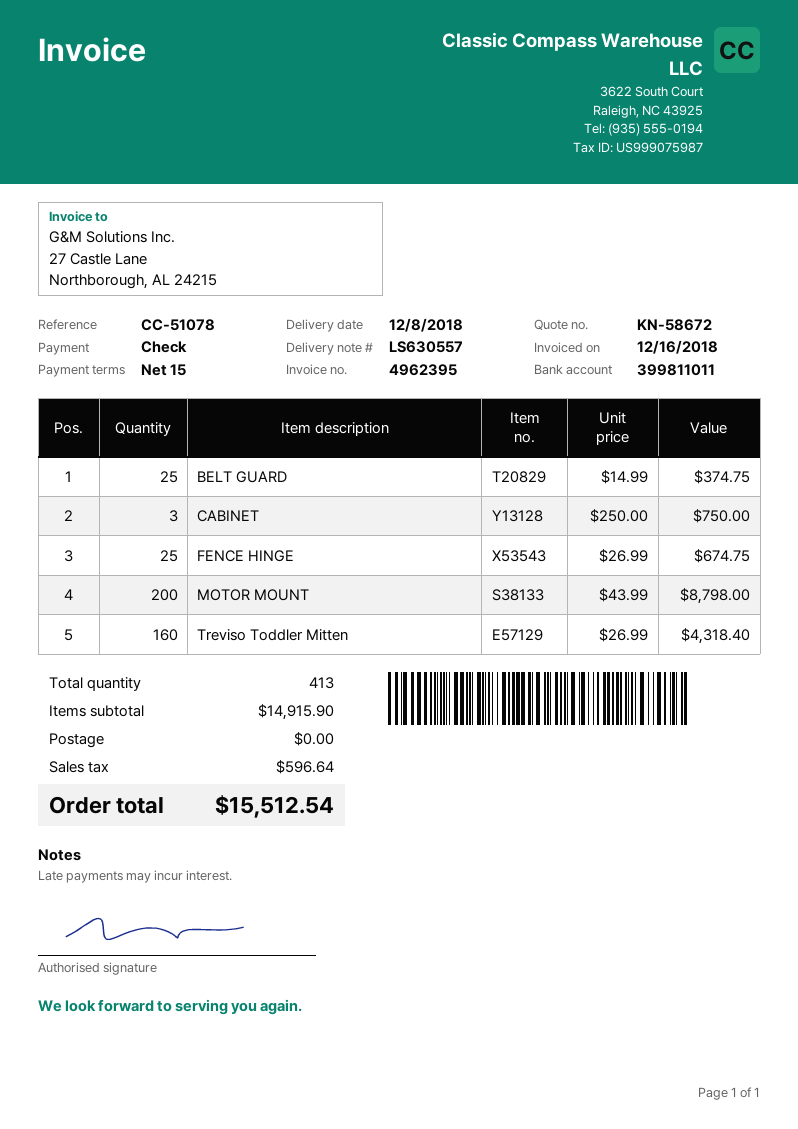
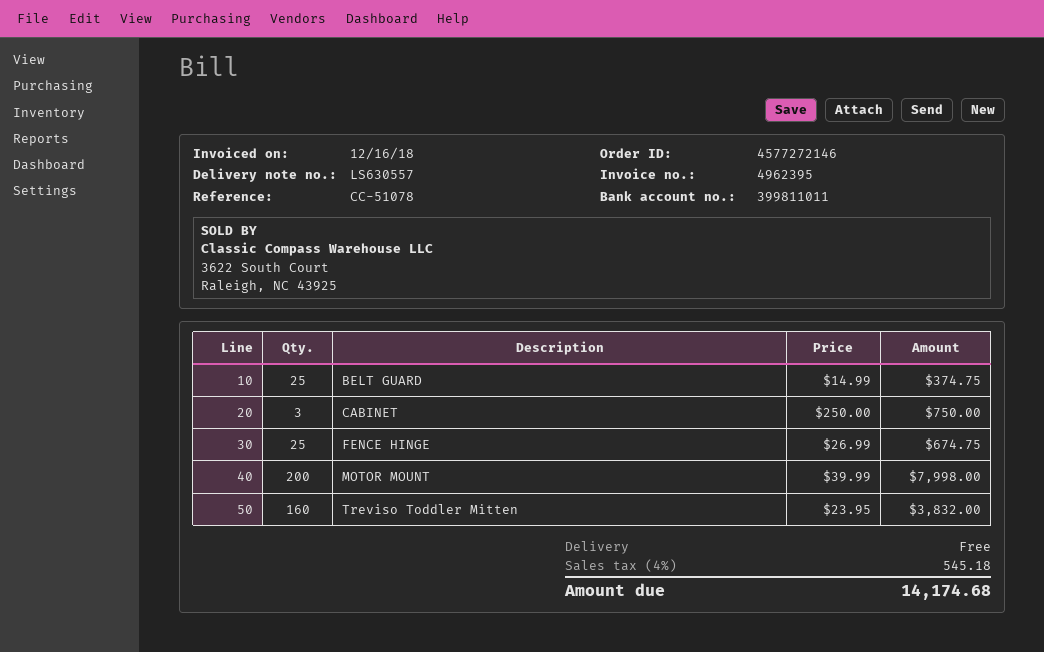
MOTOR MOUNT: 200 x 43.99 = 8798.00 -> 200 x 39.99 = 7998.00
Treviso Toddler Mitten: 160 x 26.99 = 4318.40 -> 160 x 23.95 = 3832.00
tax: 596.64 -> 545.18
total: 15512.54 -> 14174.68

